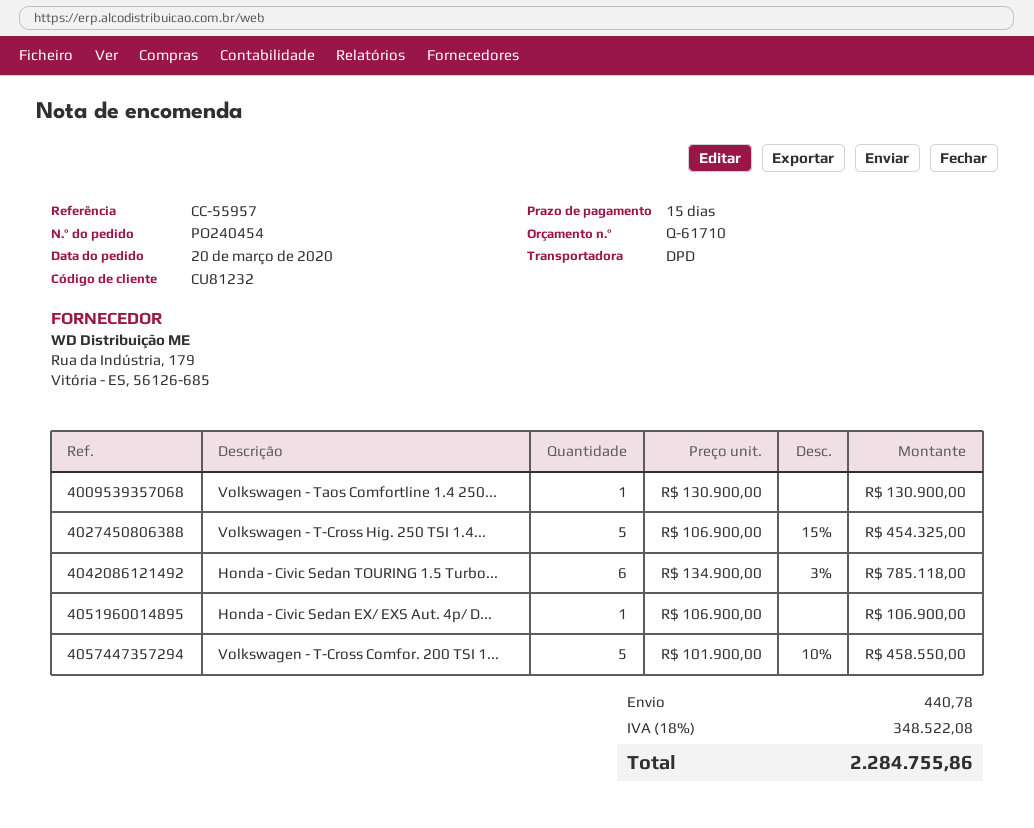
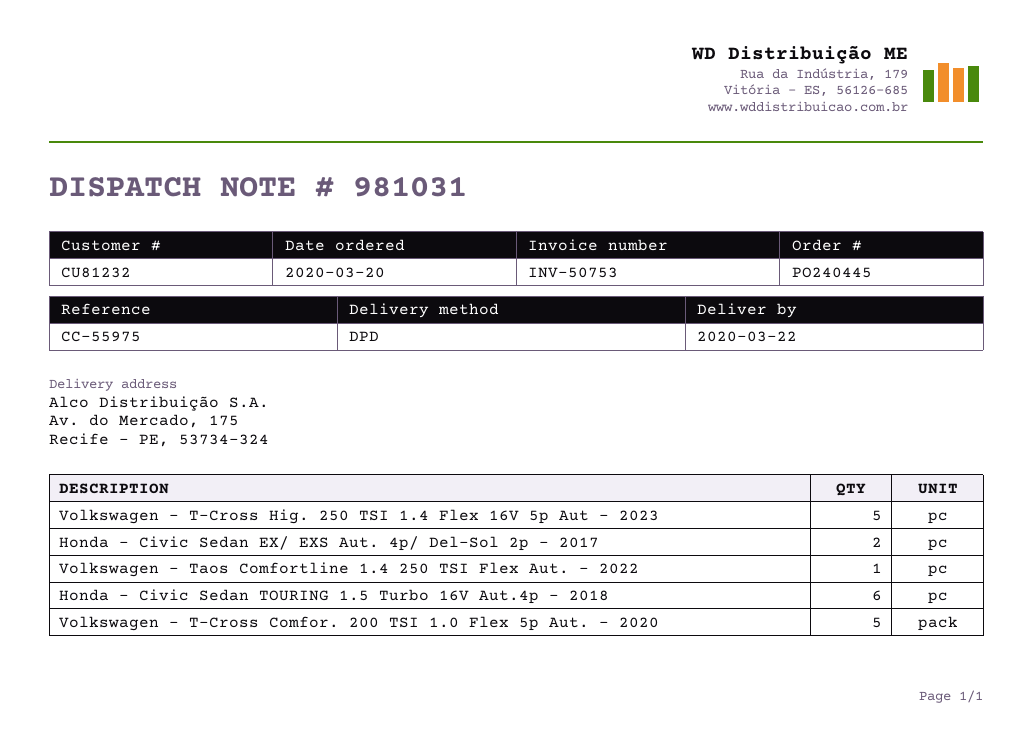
order number: PO240454 -> PO240445
reference: CC-55957 -> CC-55975
Honda - Civic Sedan EX/ EXS Aut. 4p/ D...: 1 -> 2

